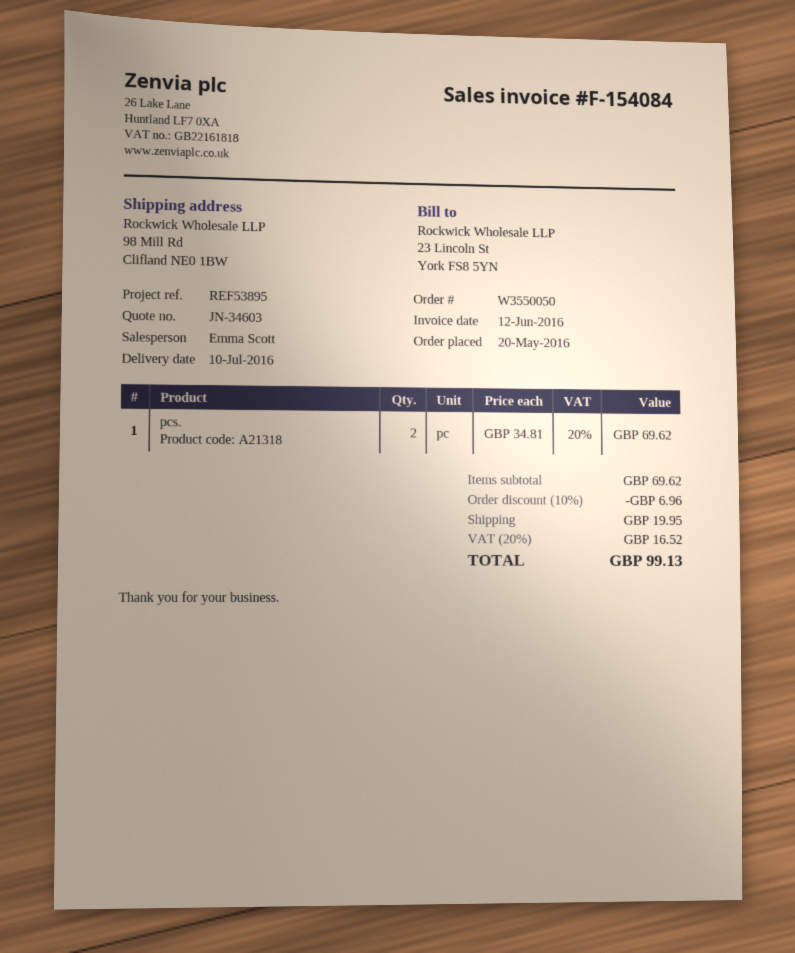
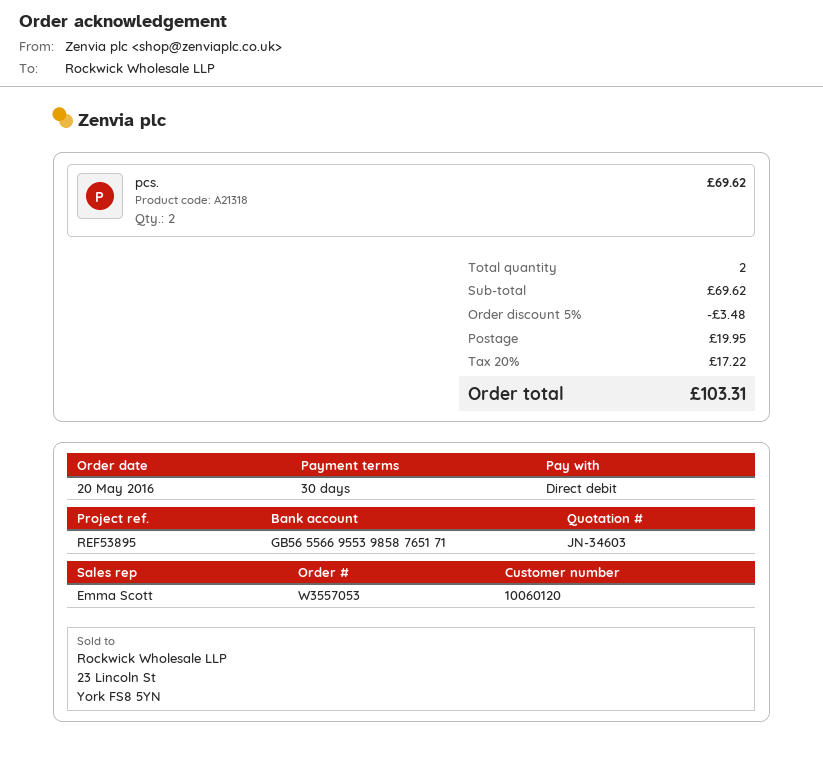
order number: W3550050 -> W3557053
discount: 10% = 6.96 -> 5% = 3.48
tax: 20% = 16.52 -> 20% = 17.22
total: 99.13 -> 103.31

